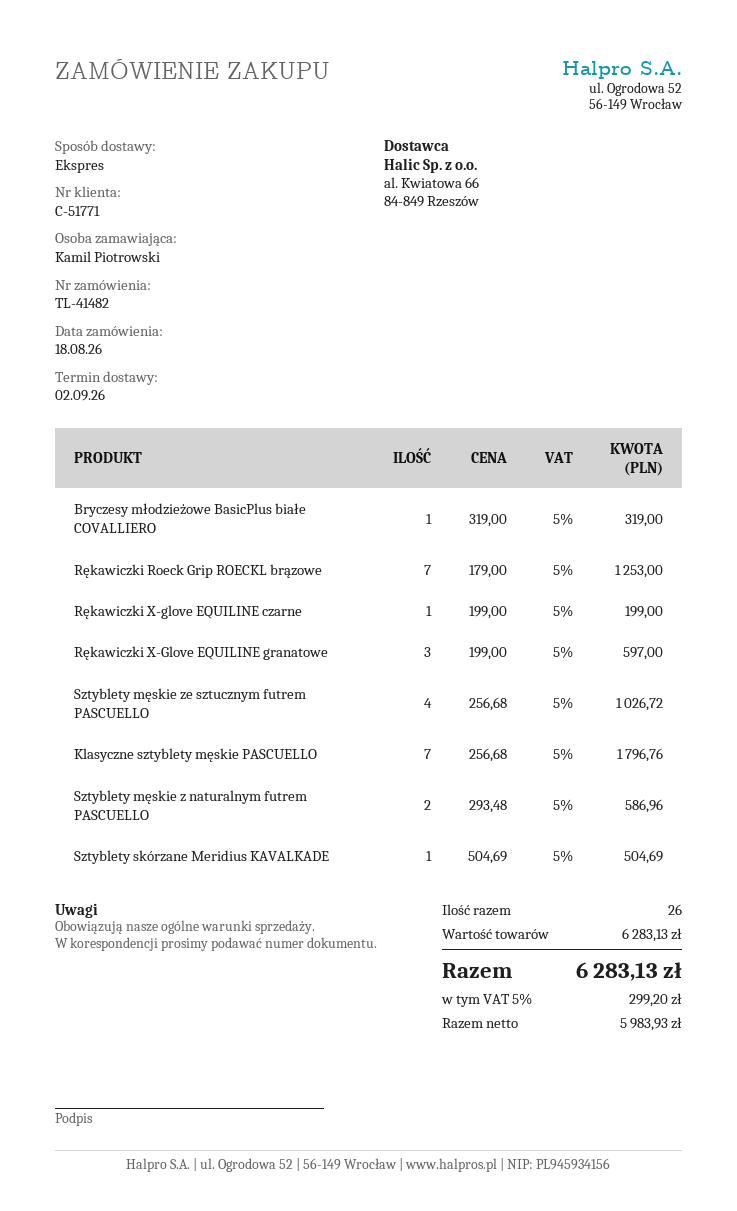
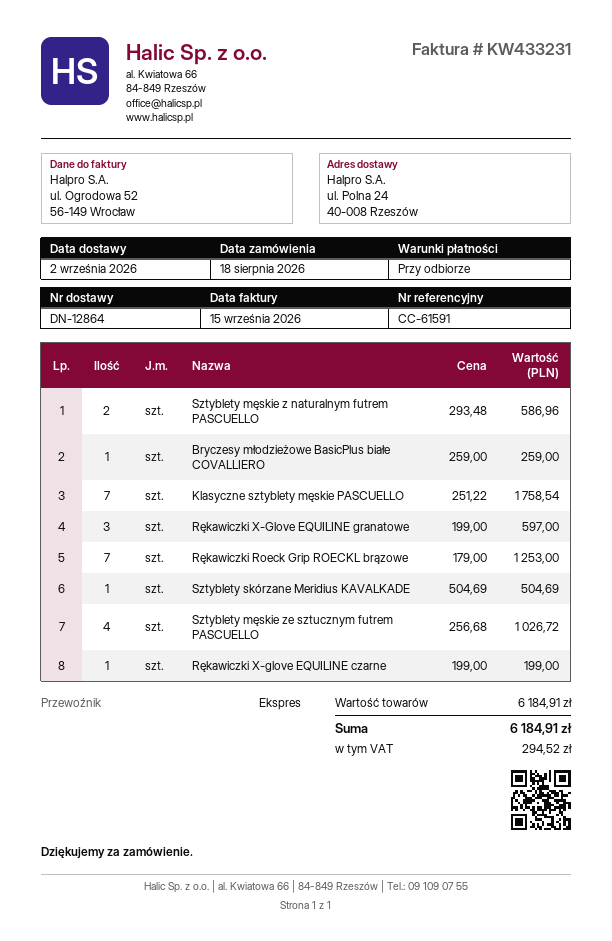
Bryczesy młodzieżowe BasicPlus białe COVALLIERO: 1 x 319.00 = 319.00 -> 1 x 259.00 = 259.00
Klasyczne sztyblety męskie PASCUELLO: 7 x 256.68 = 1796.76 -> 7 x 251.22 = 1758.54
subtotal: 6283.13 -> 6184.91
tax: 299.20 -> 294.52
total: 6283.13 -> 6184.91

